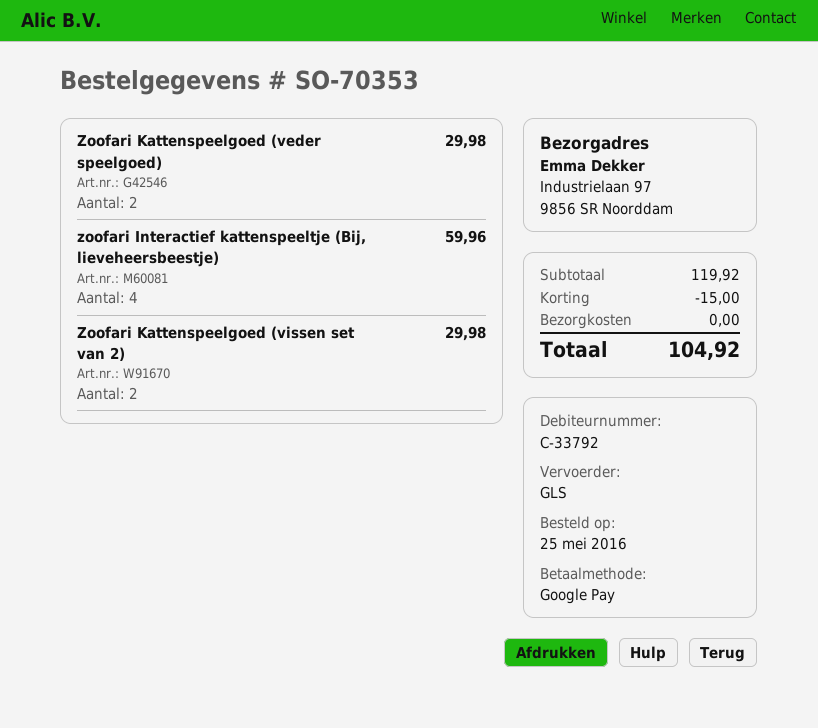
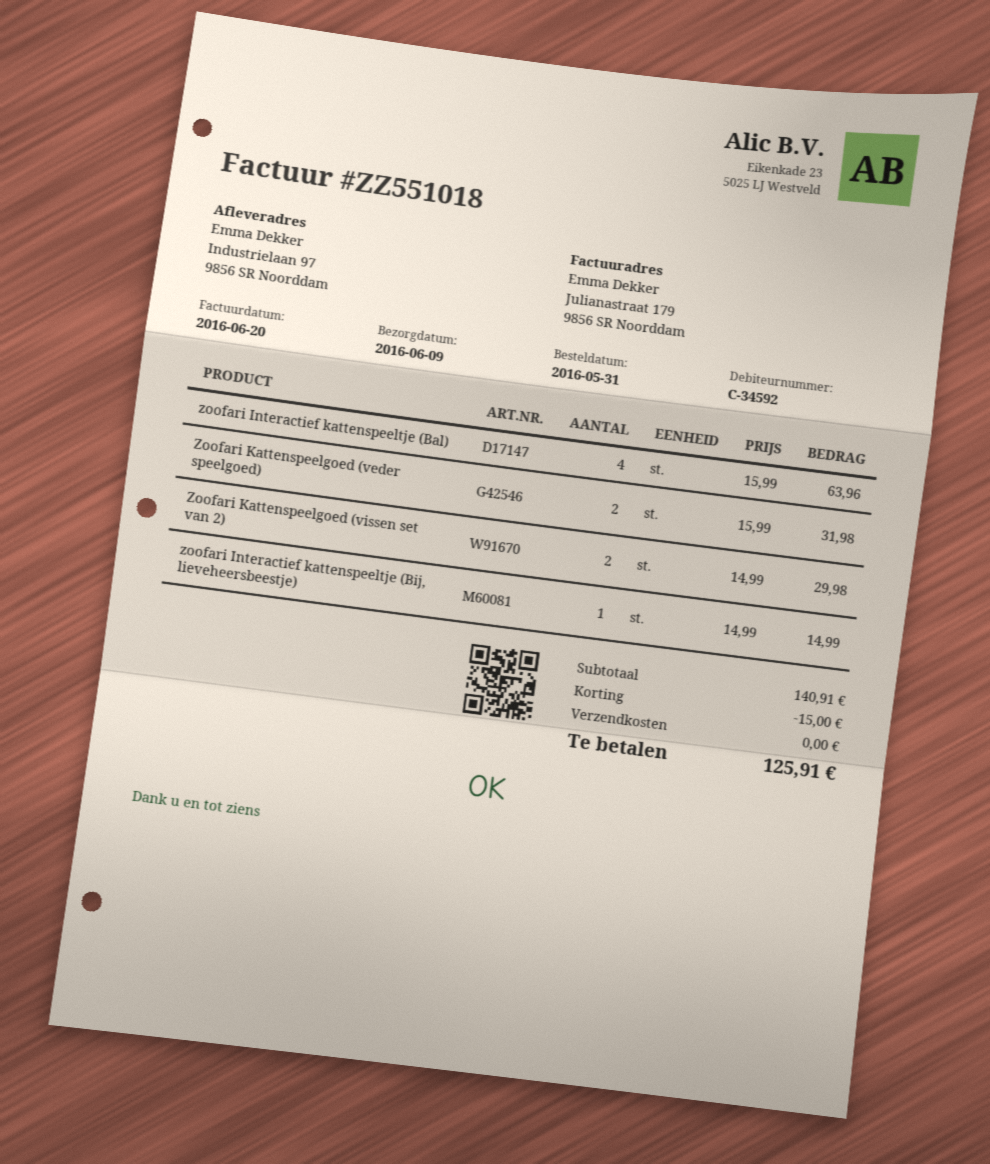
order date: 2016-05-25 -> 2016-05-31
customer number: C-33792 -> C-34592
Zoofari Kattenspeelgoed (veder speelgoed): 2 for 29.98 -> 2 for 31.98
zoofari Interactief kattenspeeltje (Bij, lieveheersbeestje): 4 for 59.96 -> 1 for 14.99
zoofari Interactief kattenspeeltje (Bal): none -> 4 for 63.96
subtotal: 119.92 -> 140.91
total: 104.92 -> 125.91

